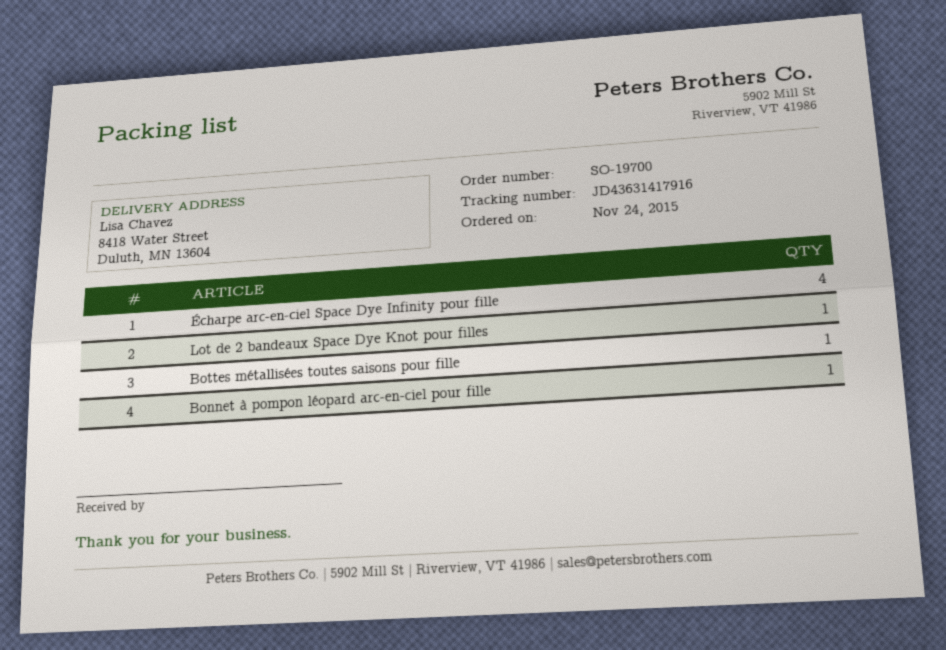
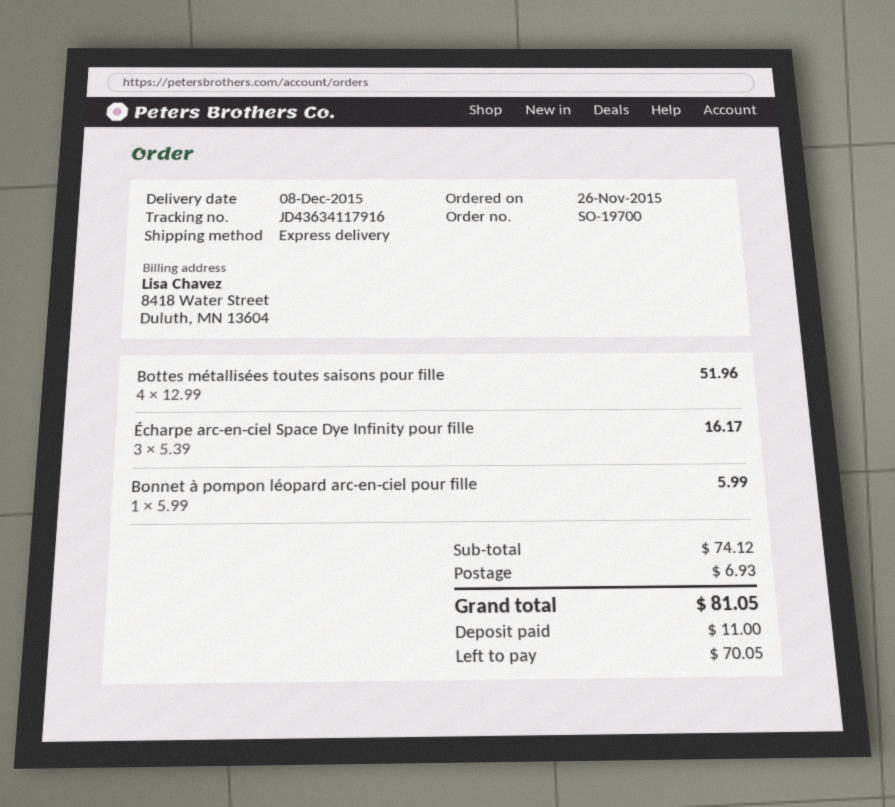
order date: 2015-11-24 -> 2015-11-26
tracking number: JD43631417916 -> JD43634117916
Écharpe arc-en-ciel Space Dye Infinity pour fille: 4 -> 3
Lot de 2 bandeaux Space Dye Knot pour filles: 1 -> none
Bottes métallisées toutes saisons pour fille: 1 -> 4

